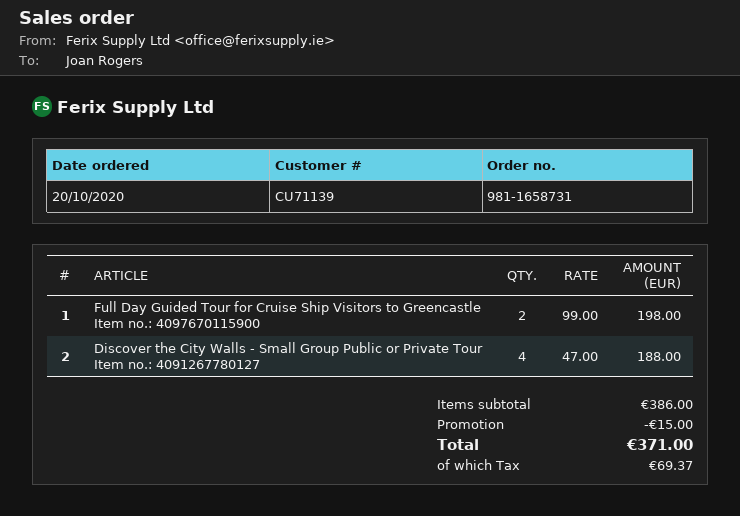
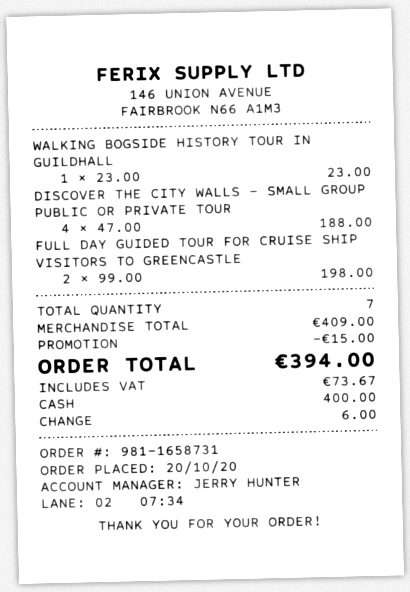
WALKING BOGSIDE HISTORY TOUR IN GUILDHALL: none -> 1 x 23.00 = 23.00
subtotal: 386.00 -> 409.00
tax: 69.37 -> 73.67
total: 371.00 -> 394.00

